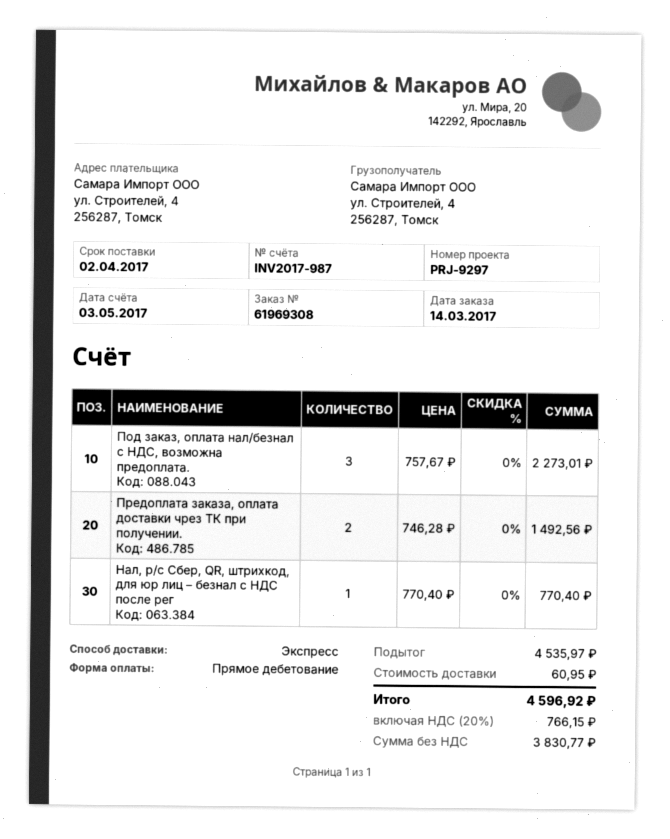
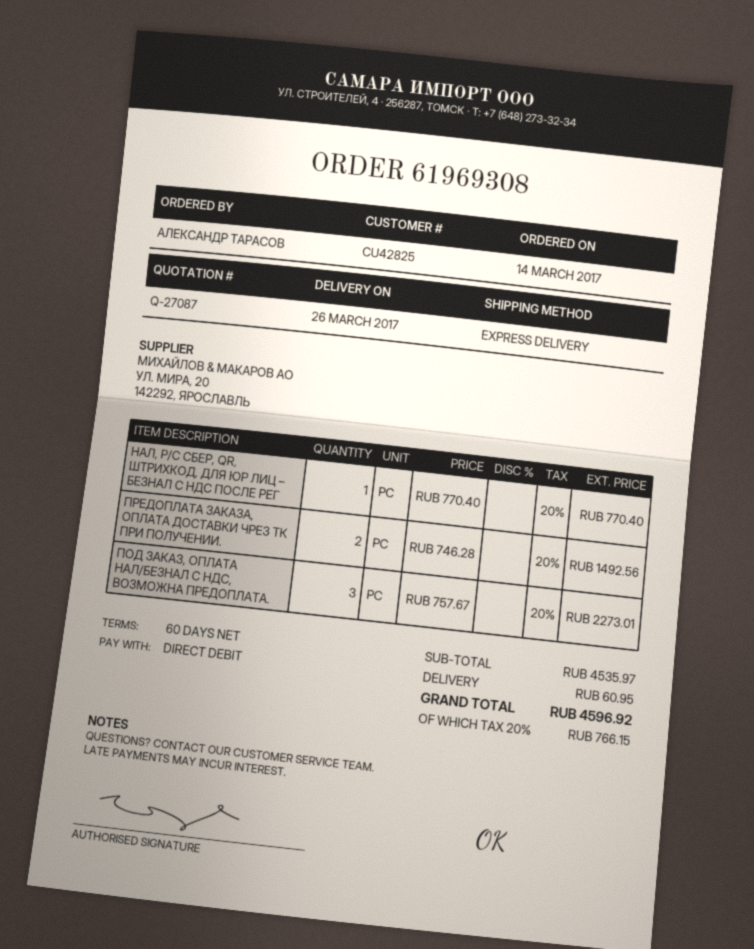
delivery date: 2017-04-02 -> 2017-03-26

